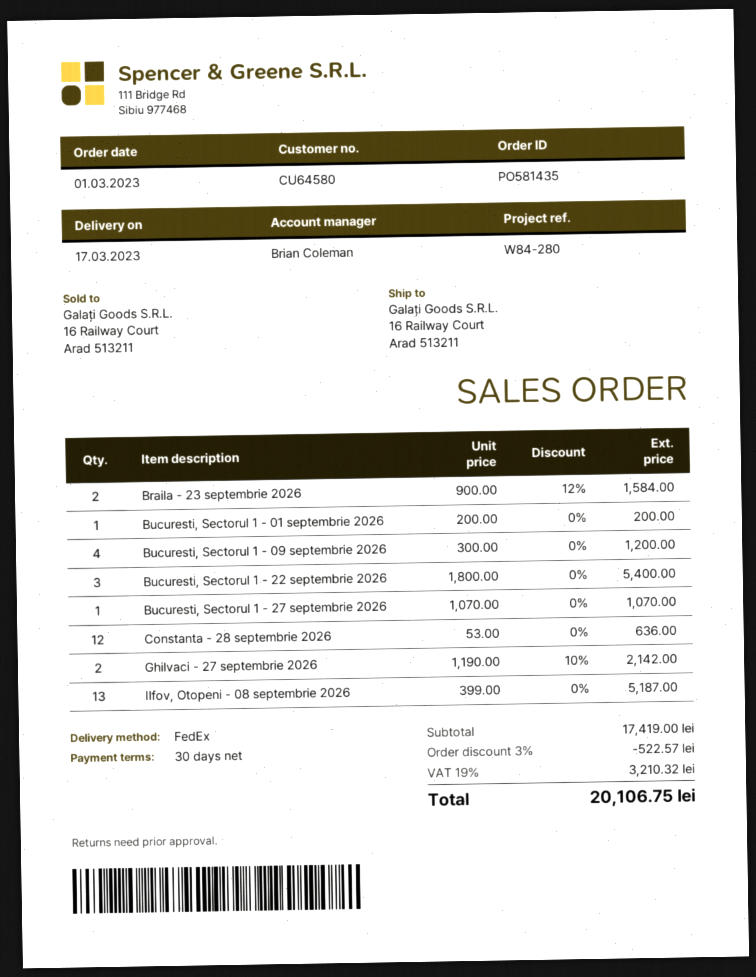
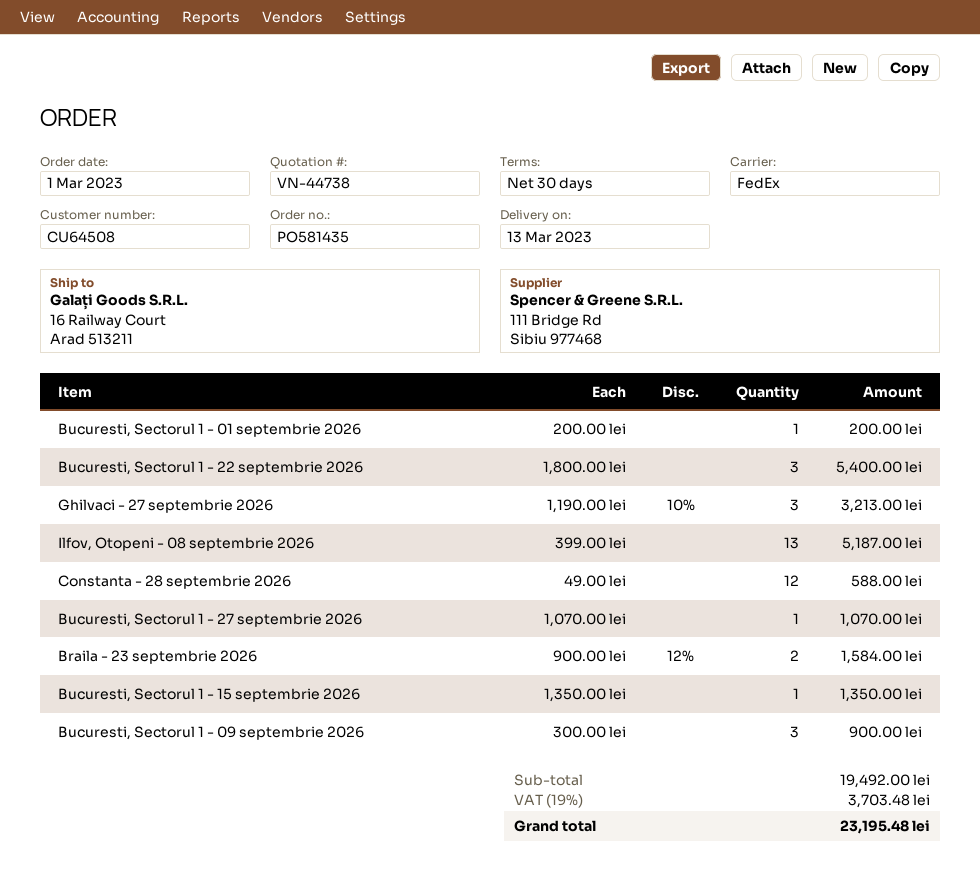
delivery date: 2023-03-17 -> 2023-03-13
customer number: CU64580 -> CU64508
Bucuresti, Sectorul 1 - 09 septembrie 2026: 4 x 300.00 = 1200.00 -> 3 x 300.00 = 900.00
Constanta - 28 septembrie 2026: 12 x 53.00 = 636.00 -> 12 x 49.00 = 588.00
Ghilvaci - 27 septembrie 2026: 2 x 1190.00 - 10% = 2142.00 -> 3 x 1190.00 - 10% = 3213.00
Bucuresti, Sectorul 1 - 15 septembrie 2026: none -> 1 x 1350.00 = 1350.00
subtotal: 17419.00 -> 19492.00
discount: 3% = 522.57 -> none
tax: 19% = 3210.32 -> 19% = 3703.48
total: 20106.75 -> 23195.48

